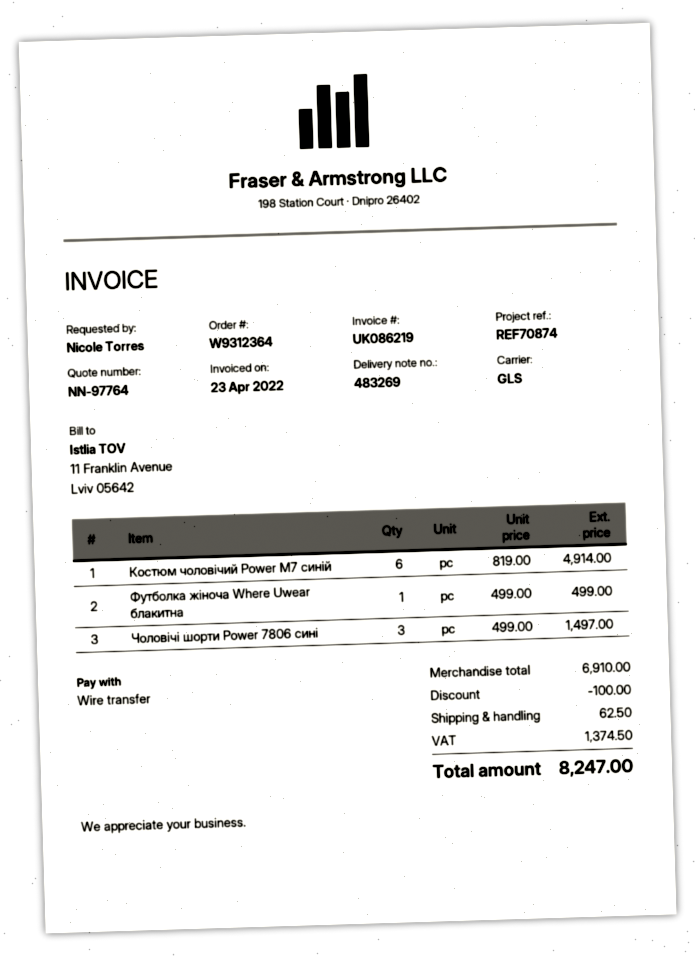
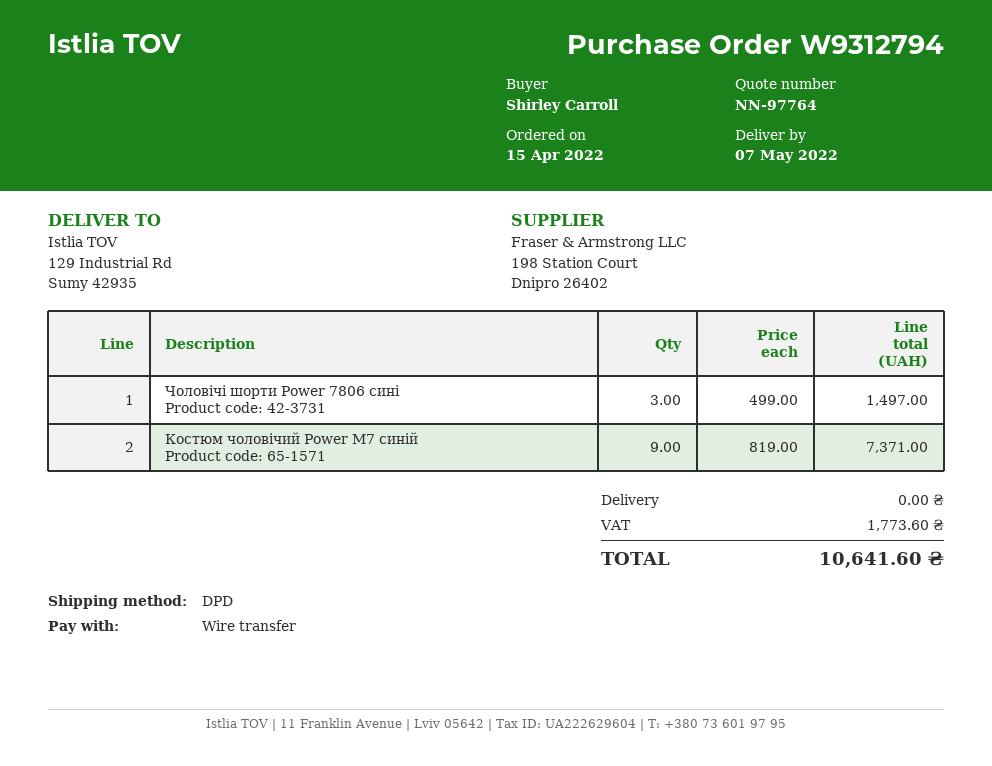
order number: W9312364 -> W9312794
ordered by: Nicole Torres -> Shirley Carroll
shipping method: GLS -> DPD
Костюм чоловічий Power M7 синій: 6 x 819.00 = 4914.00 -> 9 x 819.00 = 7371.00
Футболка жіноча Where Uwear блакитна: 1 x 499.00 = 499.00 -> none
discount: 100.00 -> none
shipping: 62.50 -> 0.00
tax: 1374.50 -> 1773.60
total: 8247.00 -> 10641.60

